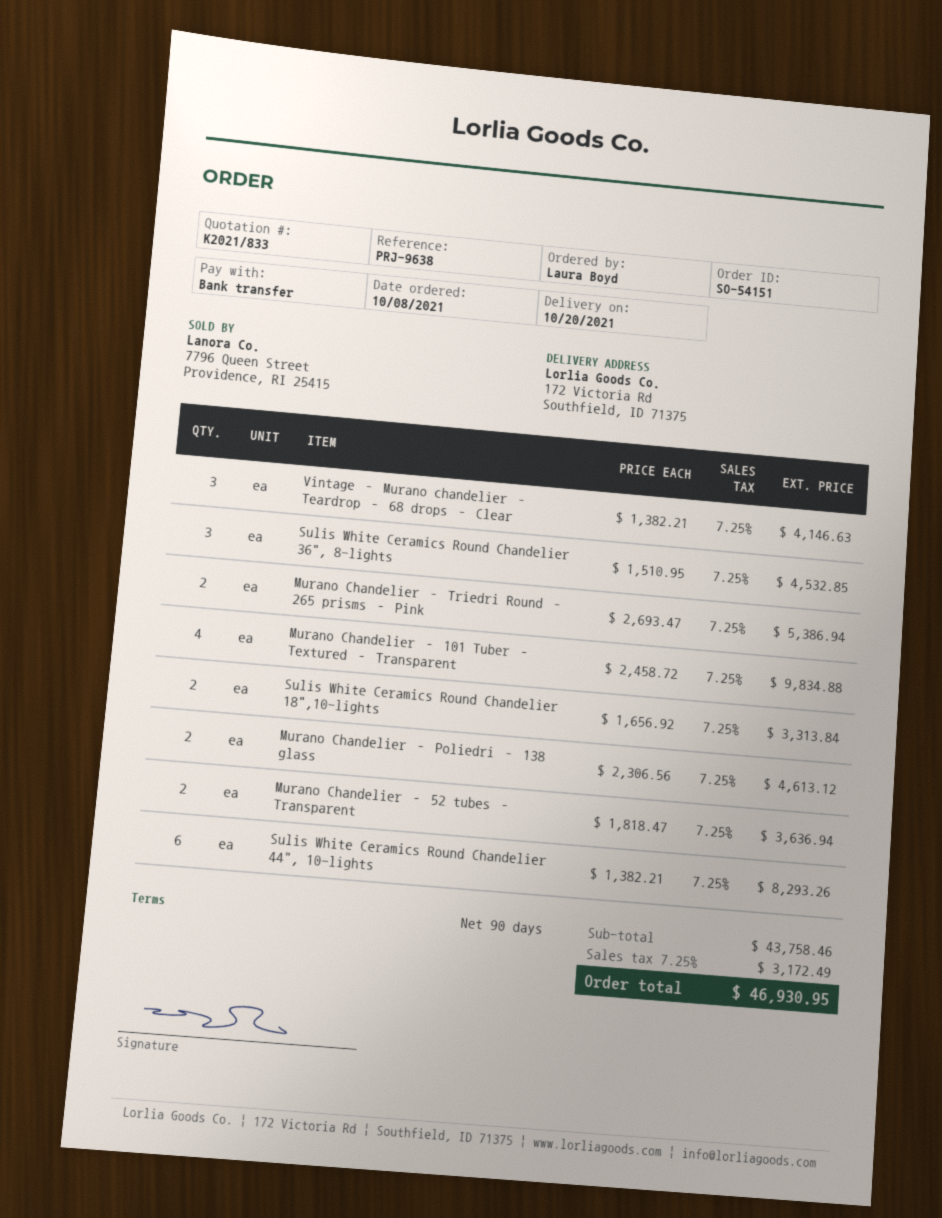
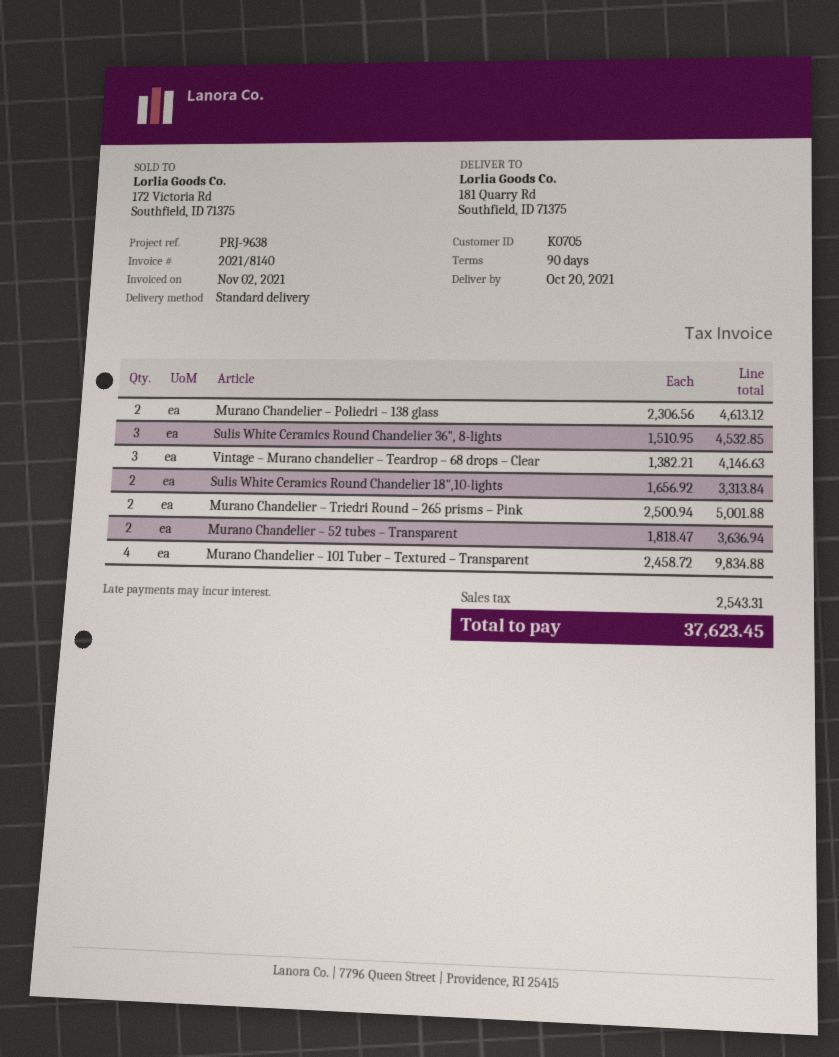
ship to: 172 Victoria Rd, Southfield, ID 71375 -> 181 Quarry Rd, Southfield, ID 71375
Murano Chandelier – Triedri Round – 265 prisms – Pink: 2 x 2693.47 = 5386.94 -> 2 x 2500.94 = 5001.88
Sulis White Ceramics Round Chandelier 44", 10-lights: 6 x 1382.21 = 8293.26 -> none
tax: 3172.49 -> 2543.31
total: 46930.95 -> 37623.45

